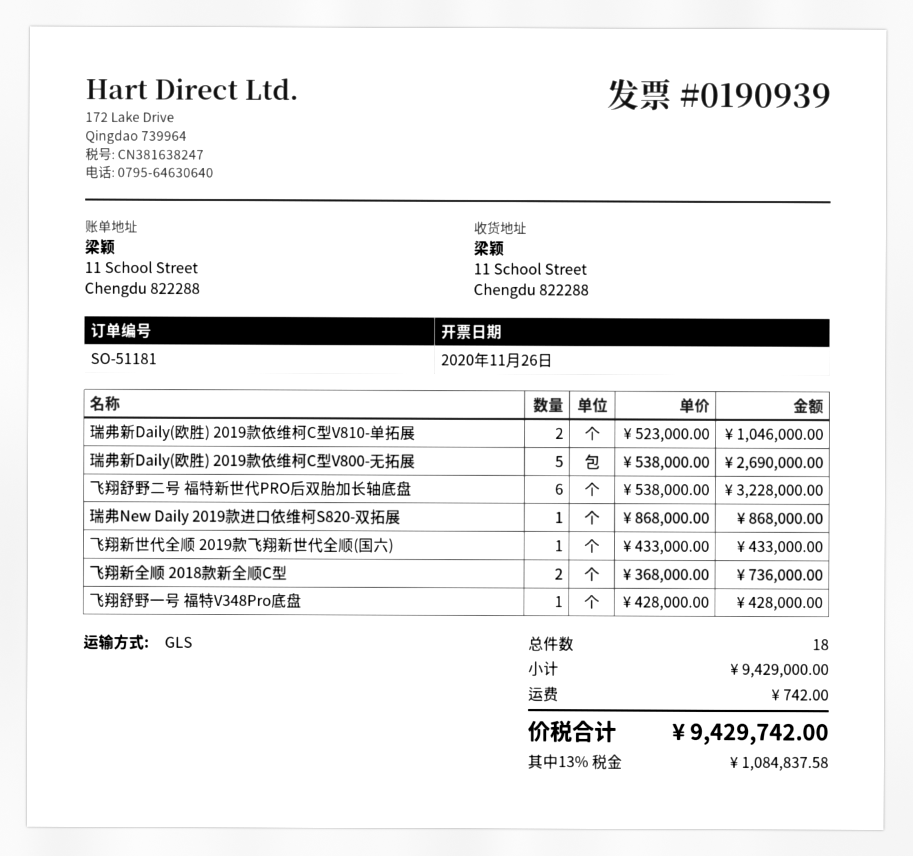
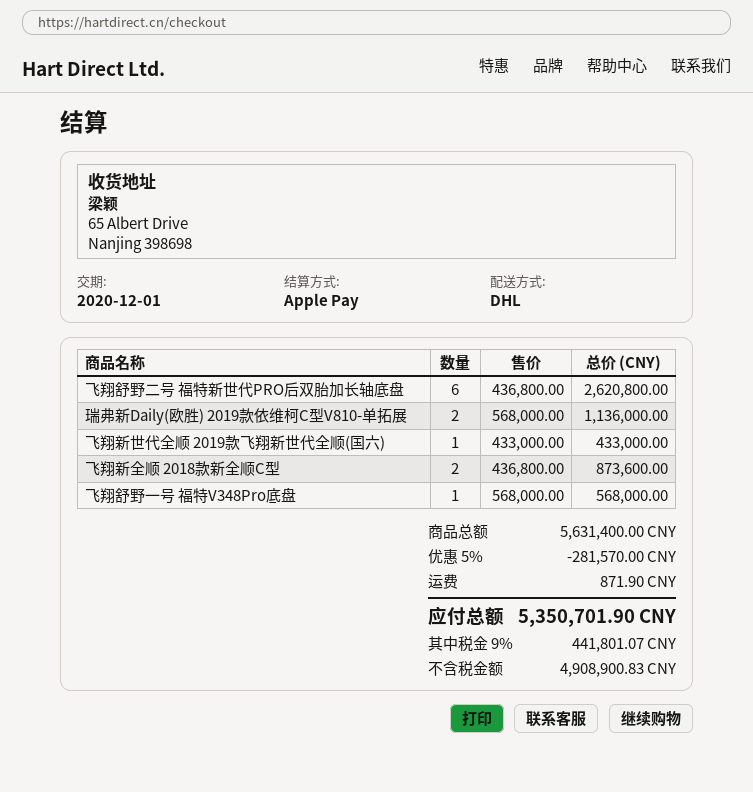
shipping method: GLS -> DHL
ship to: 11 School Street, Chengdu 822288 -> 65 Albert Drive, Nanjing 398698
瑞弗新Daily(欧胜) 2019款依维柯C型V810-单拓展: 2 x 523000.00 = 1046000.00 -> 2 x 568000.00 = 1136000.00
瑞弗新Daily(欧胜) 2019款依维柯C型V800-无拓展: 5 x 538000.00 = 2690000.00 -> none
飞翔舒野二号 福特新世代PRO后双胎加长轴底盘: 6 x 538000.00 = 3228000.00 -> 6 x 436800.00 = 2620800.00
瑞弗New Daily 2019款进口依维柯S820-双拓展: 1 x 868000.00 = 868000.00 -> none
飞翔新全顺 2018款新全顺C型: 2 x 368000.00 = 736000.00 -> 2 x 436800.00 = 873600.00
飞翔舒野一号 福特V348Pro底盘: 1 x 428000.00 = 428000.00 -> 1 x 568000.00 = 568000.00
subtotal: 9429000.00 -> 5631400.00
discount: none -> 5% = 281570.00
shipping: 742.00 -> 871.90
tax: 13% = 1084837.58 -> 9% = 441801.07
total: 9429742.00 -> 5350701.90

